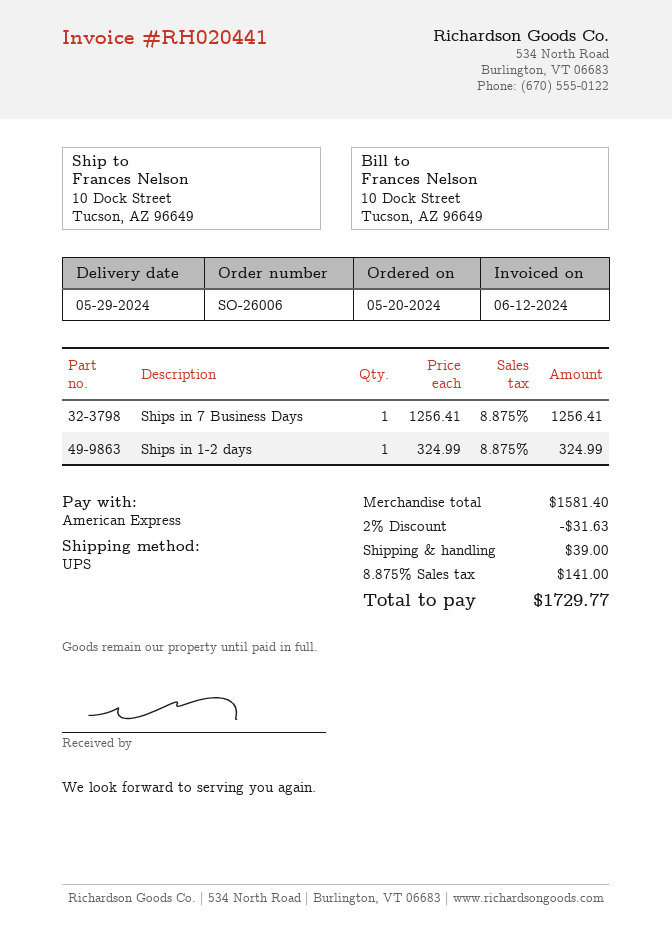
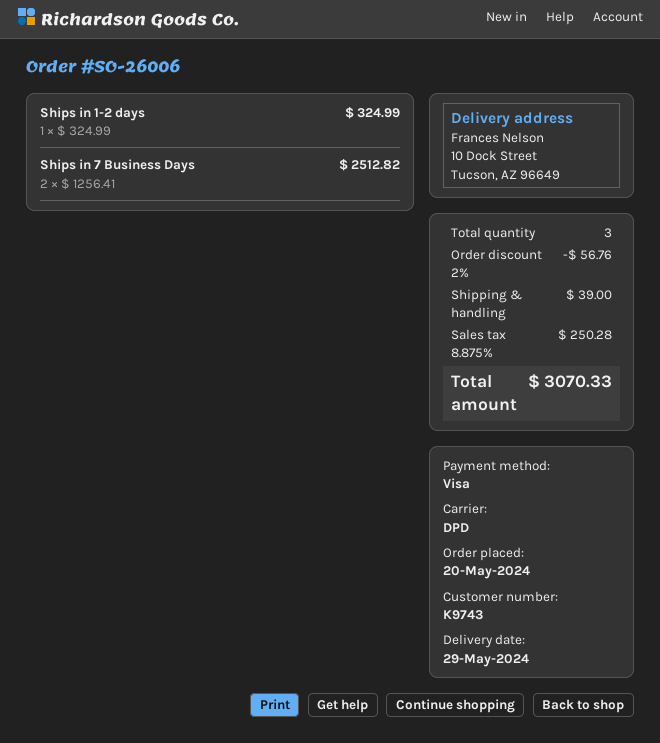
payment method: American Express -> Visa
shipping method: UPS -> DPD
Ships in 7 Business Days: 1 x 1256.41 = 1256.41 -> 2 x 1256.41 = 2512.82
discount: 2% = 31.63 -> 2% = 56.76
tax: 8.875% = 141.00 -> 8.875% = 250.28
total: 1729.77 -> 3070.33

